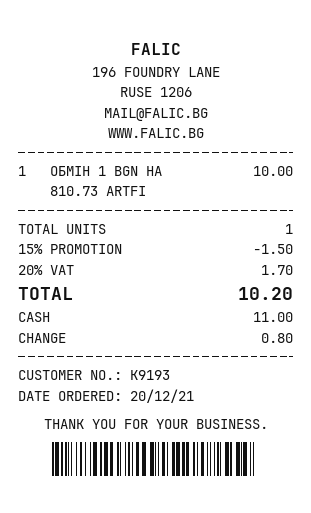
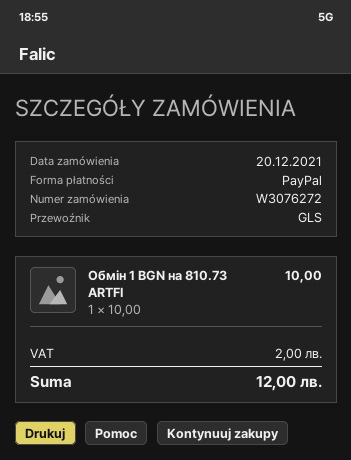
payment method: cash -> PayPal
discount: 15% = 1.50 -> none
tax: 1.70 -> 2.00
total: 10.20 -> 12.00

